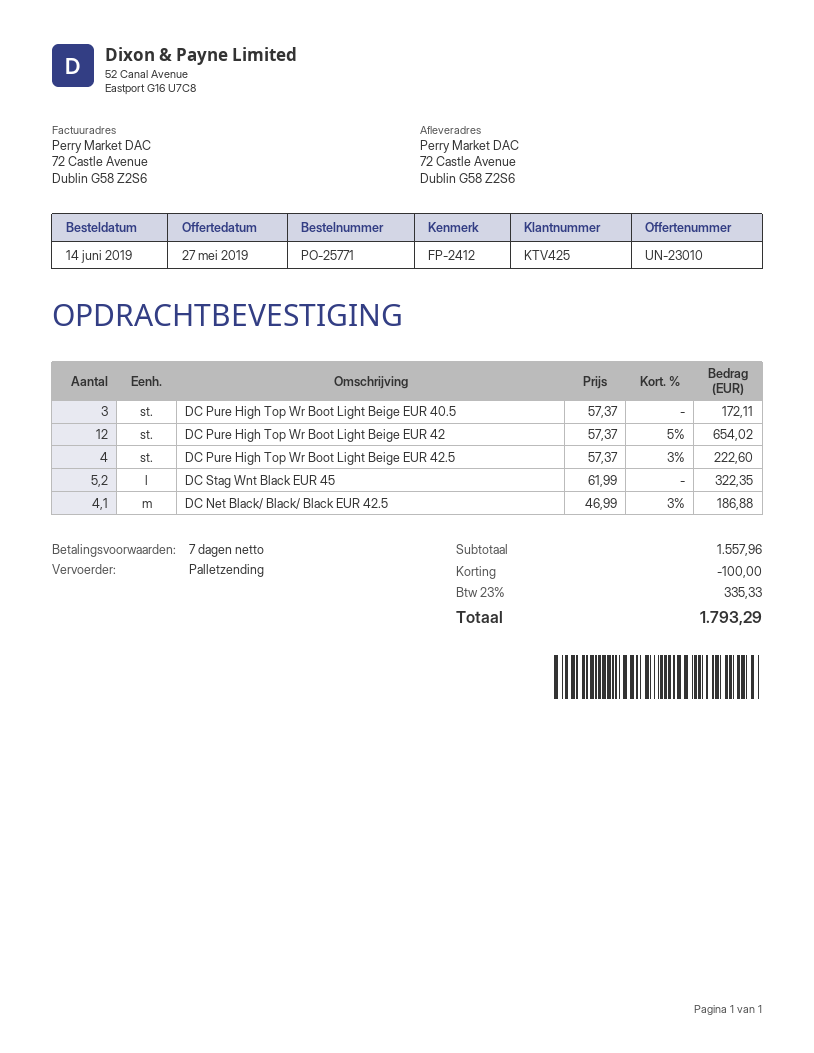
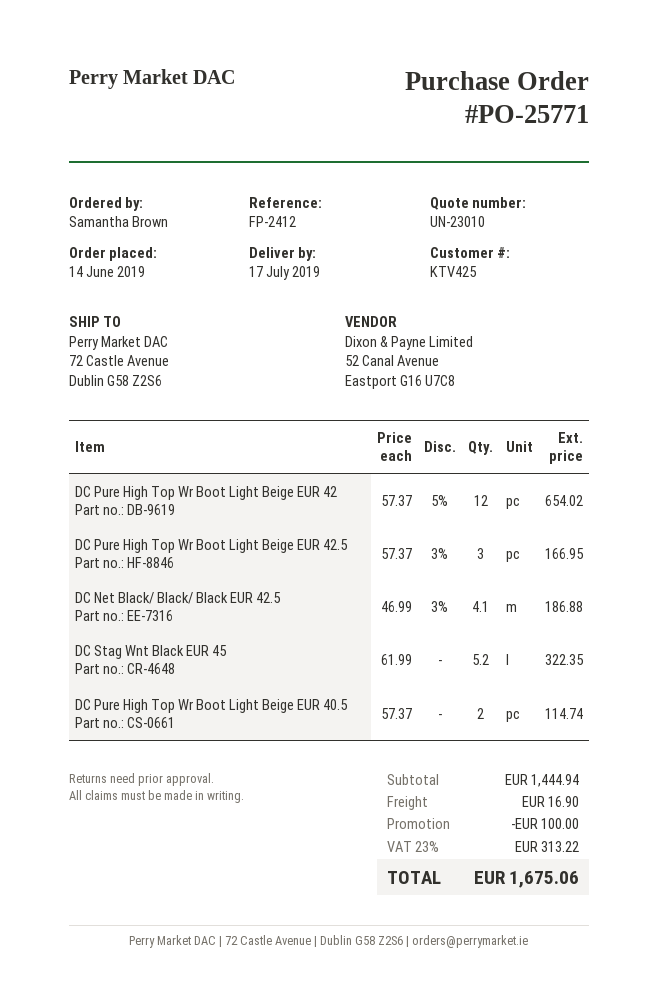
DC Pure High Top Wr Boot Light Beige EUR 40.5: 3 x 57.37 = 172.11 -> 2 x 57.37 = 114.74
DC Pure High Top Wr Boot Light Beige EUR 42.5: 4 x 57.37 - 3% = 222.60 -> 3 x 57.37 - 3% = 166.95
subtotal: 1557.96 -> 1444.94
shipping: none -> 16.90
tax: 23% = 335.33 -> 23% = 313.22
total: 1793.29 -> 1675.06

